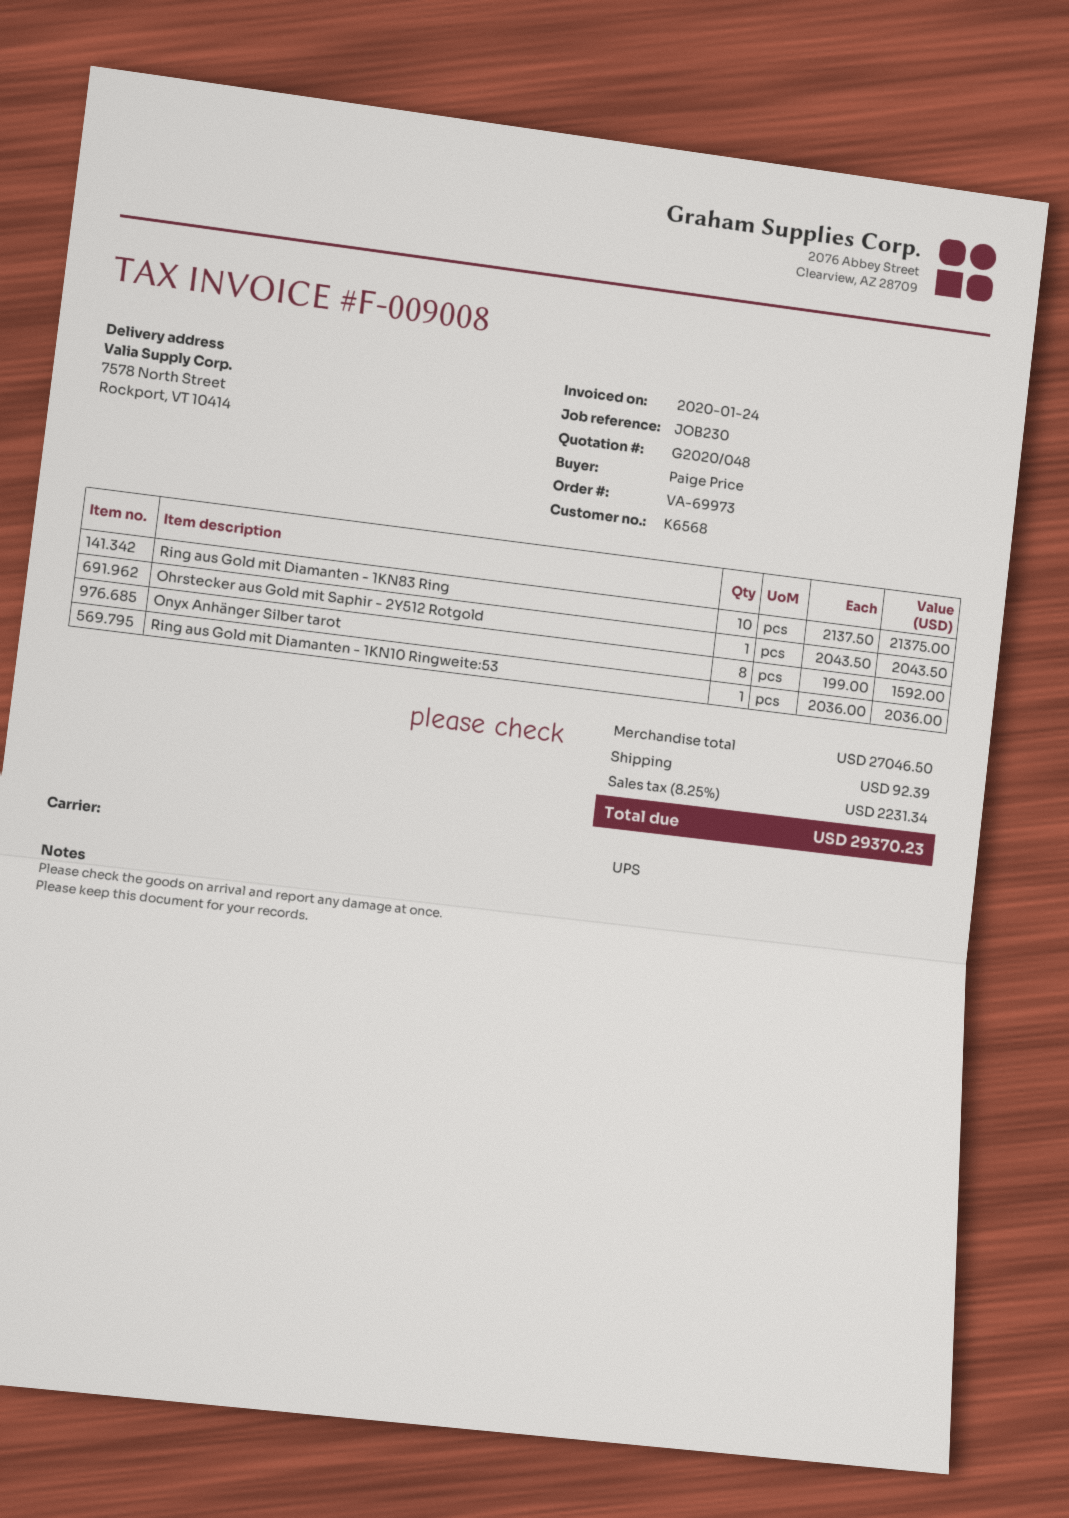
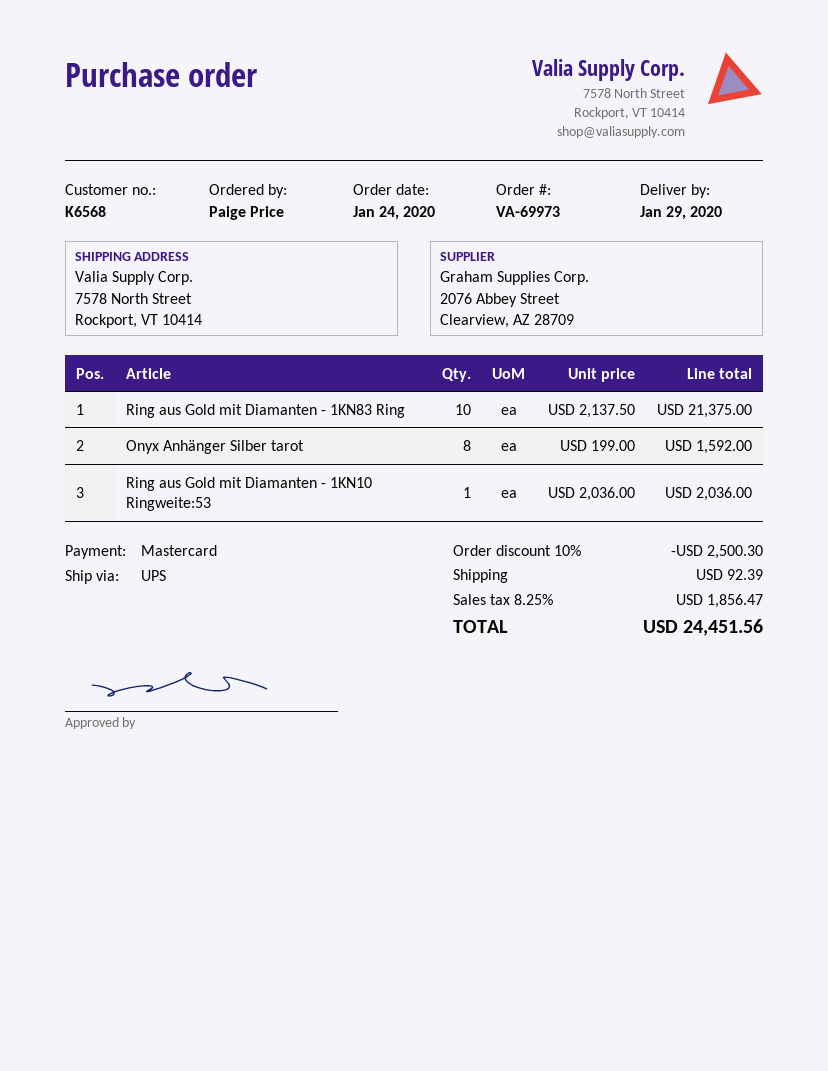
Ohrstecker aus Gold mit Saphir - 2Y512 Rotgold: 1 x 2043.50 = 2043.50 -> none
discount: none -> 10% = 2500.30
tax: 8.25% = 2231.34 -> 8.25% = 1856.47
total: 29370.23 -> 24451.56

